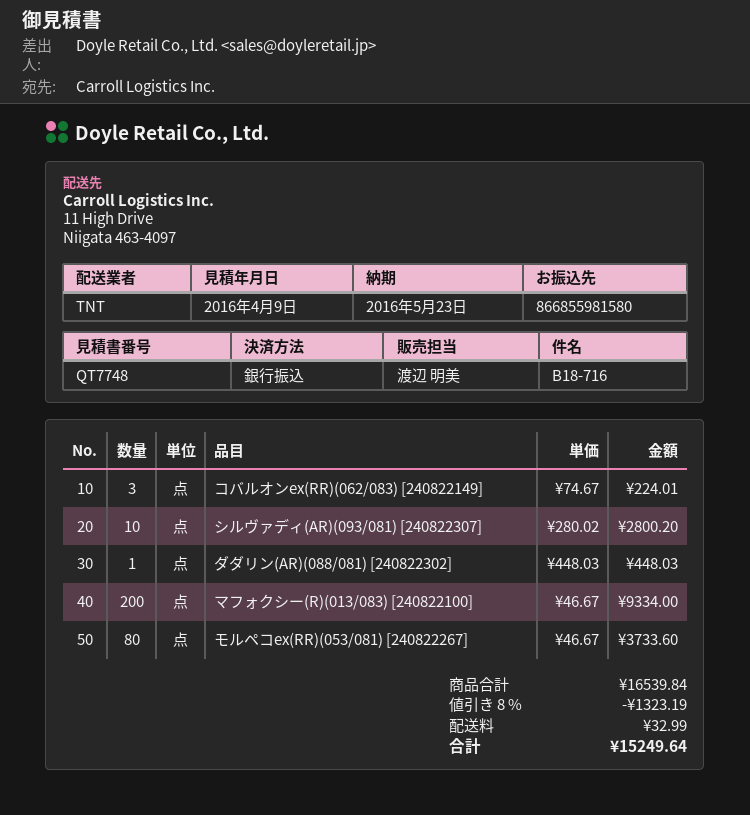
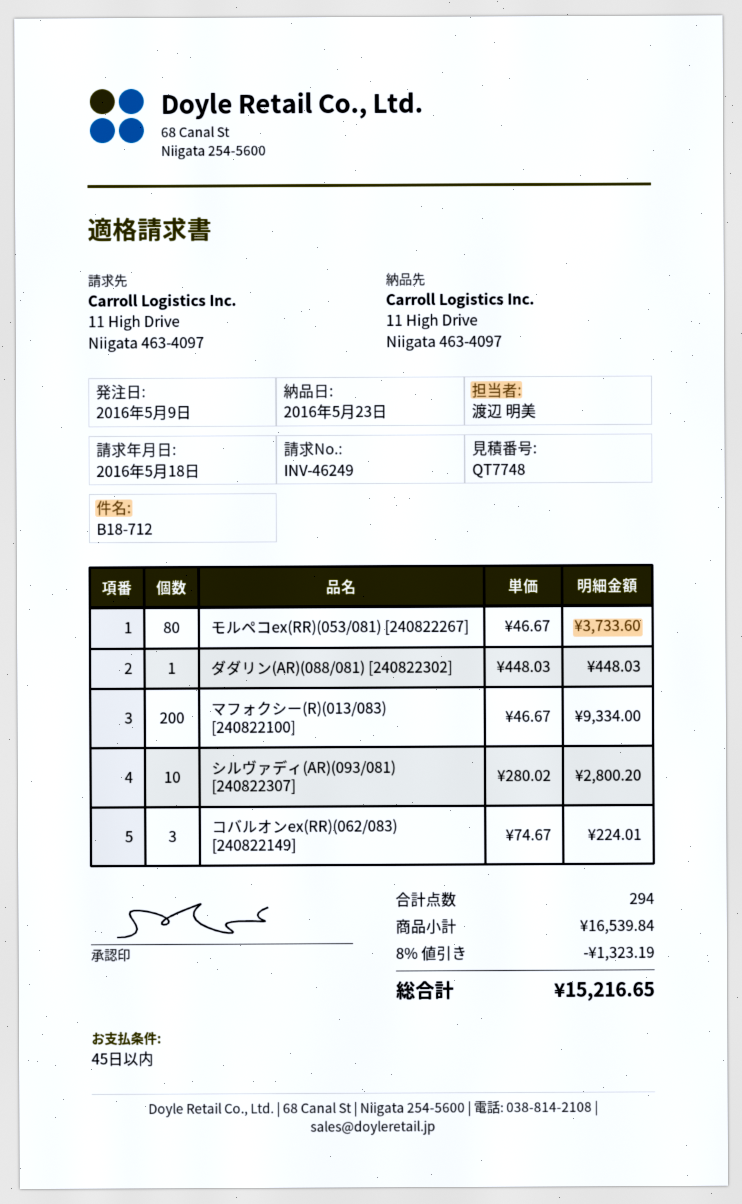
reference: B18-716 -> B18-712
shipping: 32.99 -> none
total: 15249.64 -> 15216.65

